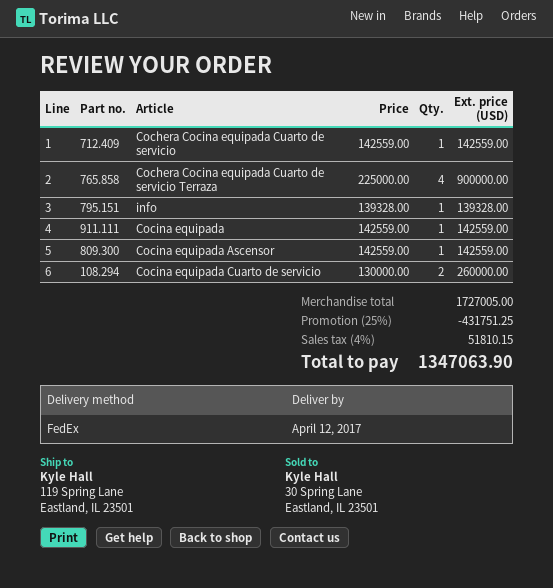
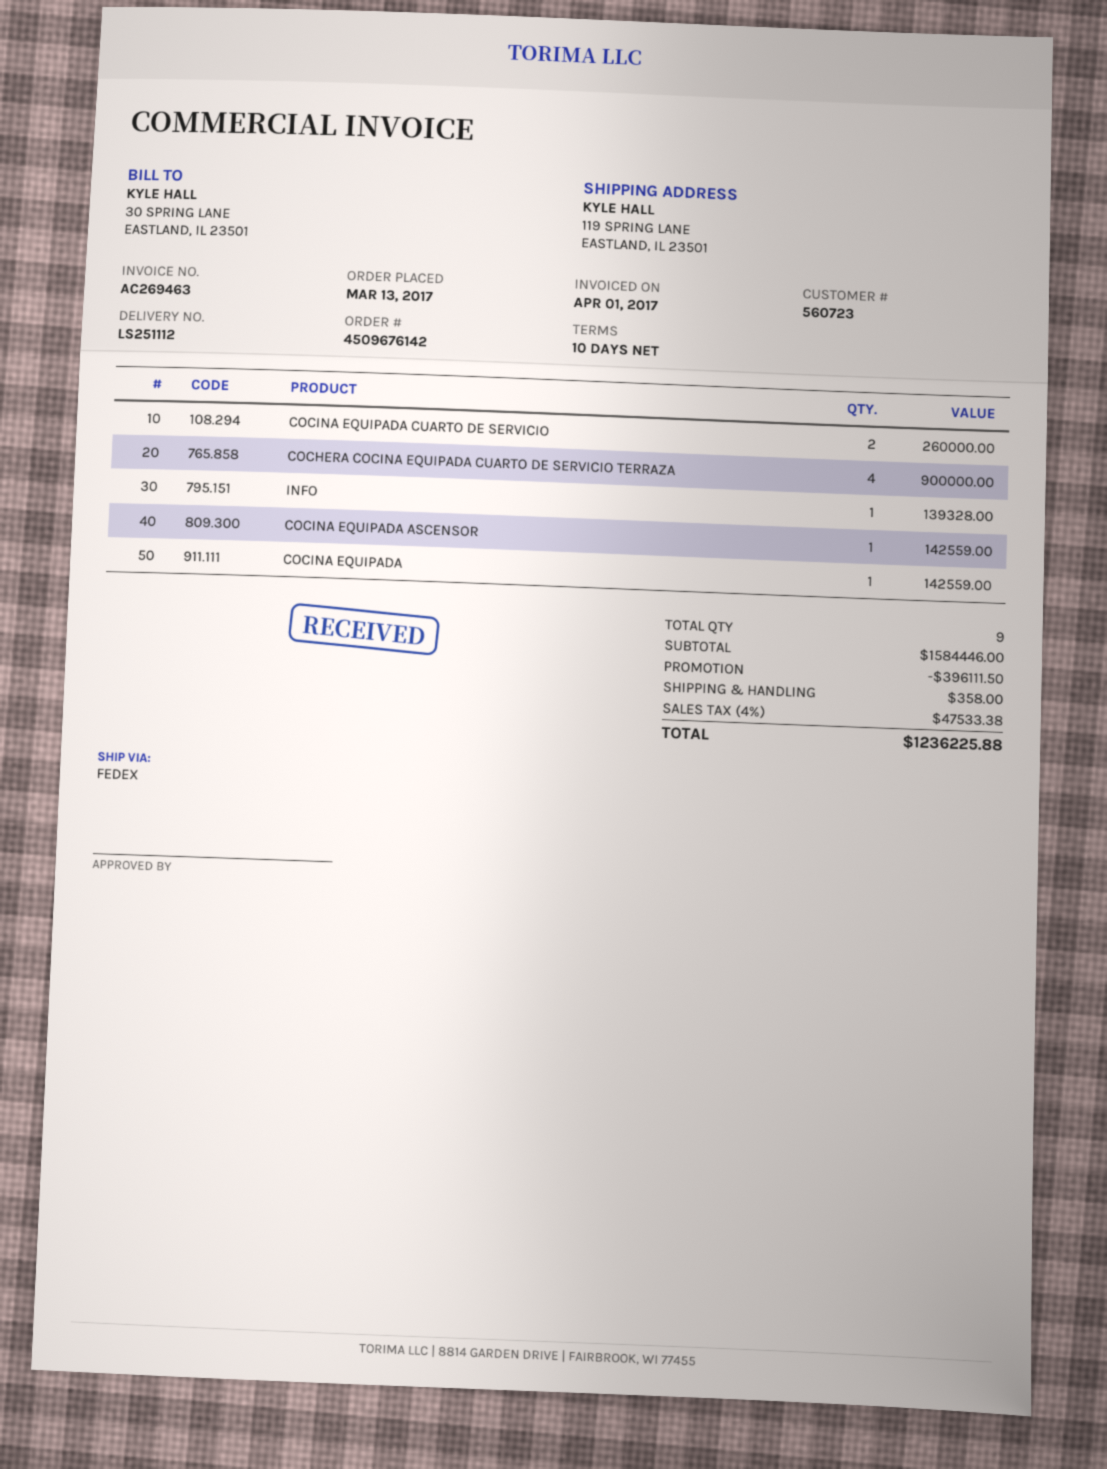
Cochera Cocina equipada Cuarto de servicio: 1 for 142559.00 -> none
subtotal: 1727005.00 -> 1584446.00
discount: 431751.25 -> 396111.50
shipping: none -> 358.00
tax: 4% = 51810.15 -> 4% = 47533.38
total: 1347063.90 -> 1236225.88

